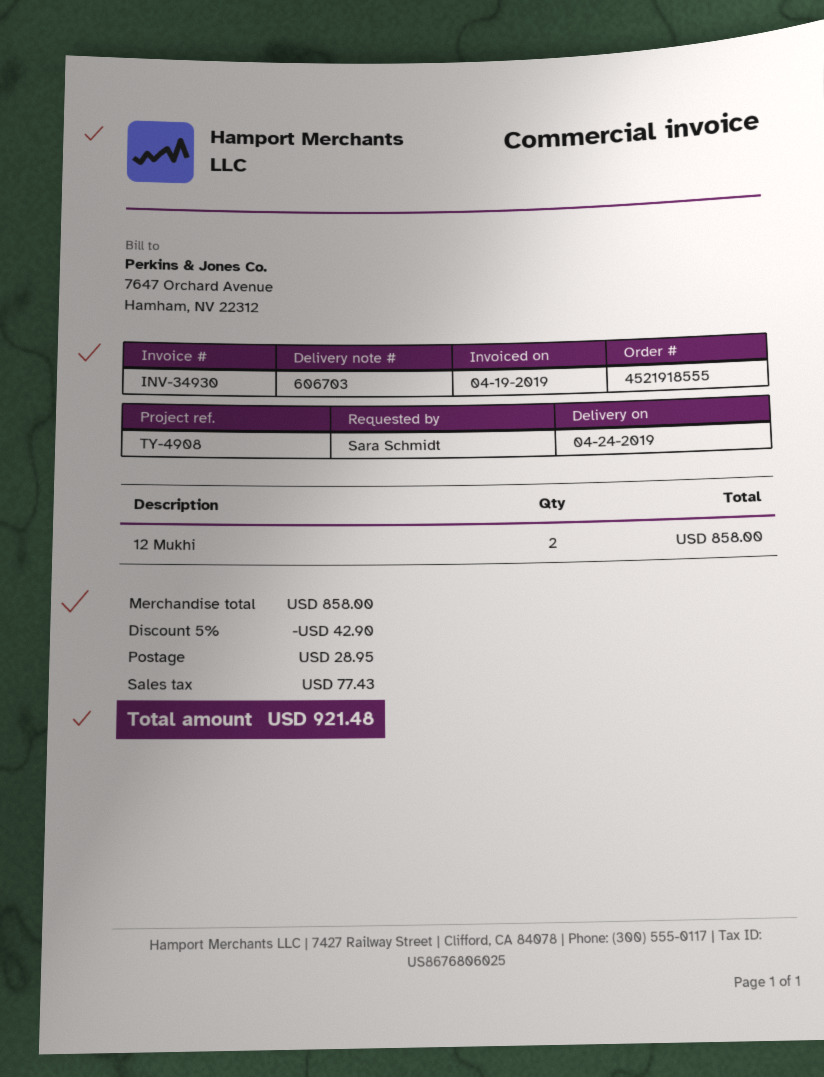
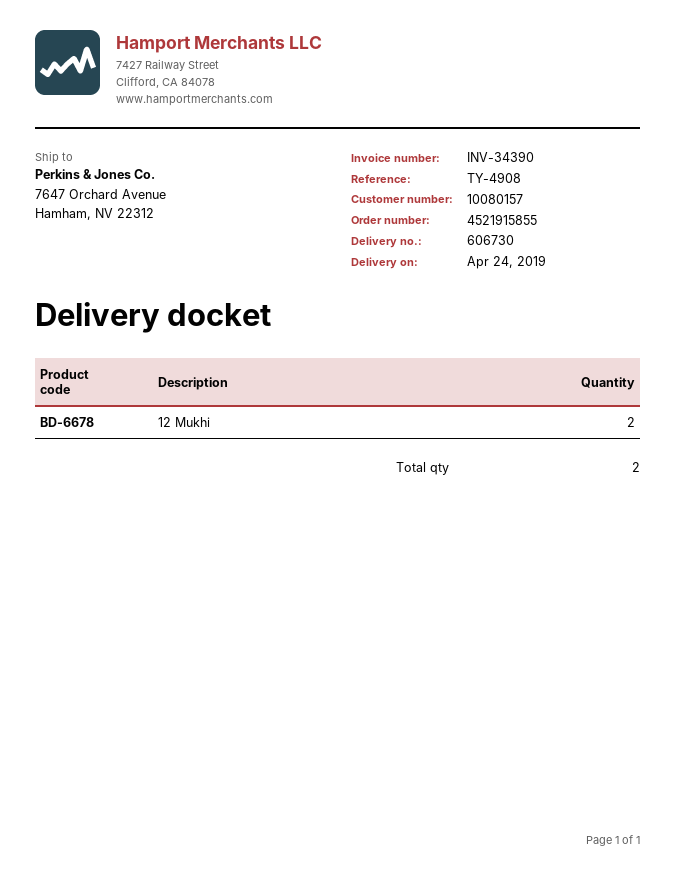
order number: 4521918555 -> 4521915855
delivery note number: 606703 -> 606730
invoice number: INV-34930 -> INV-34390

